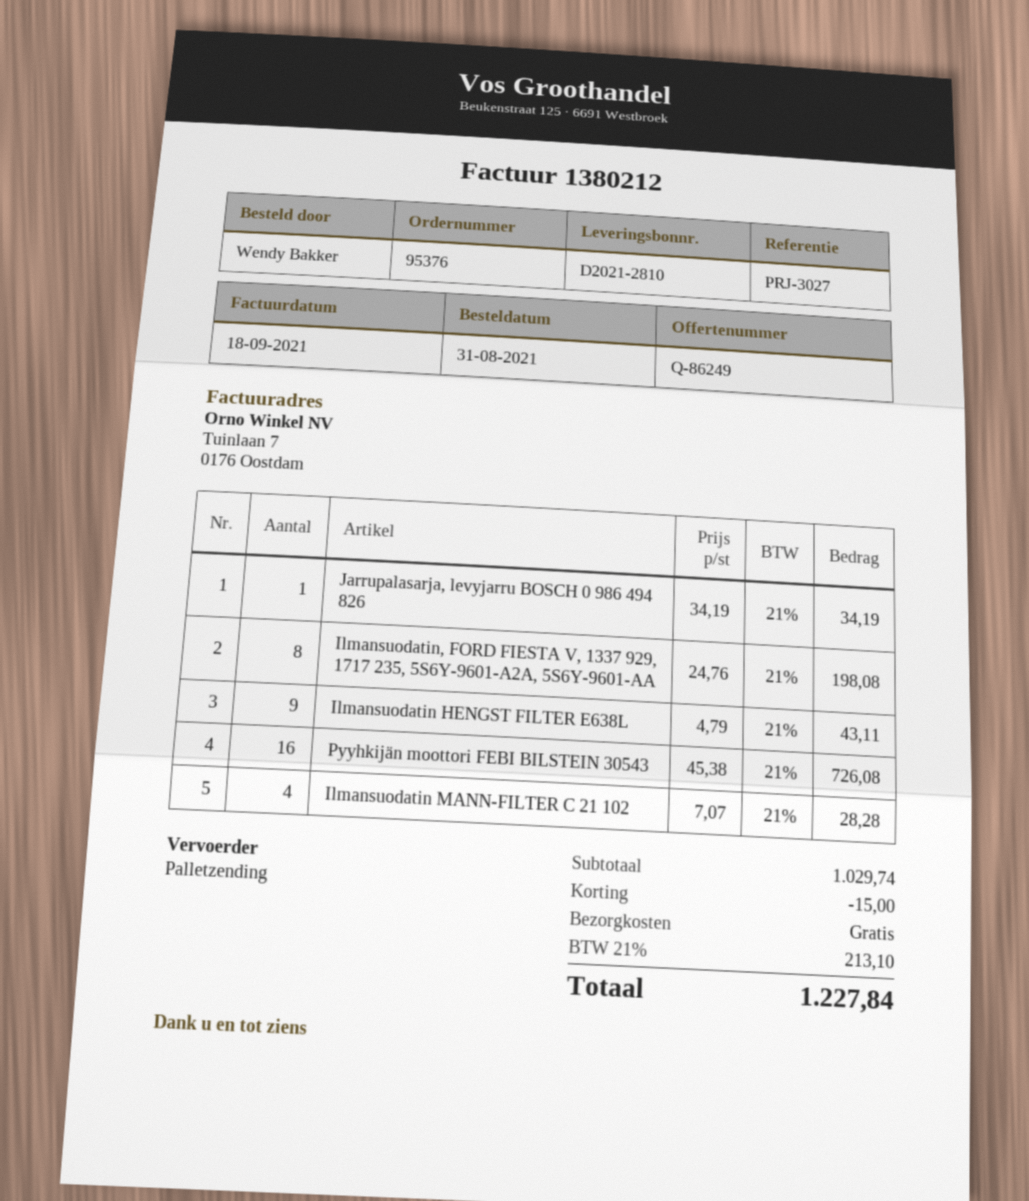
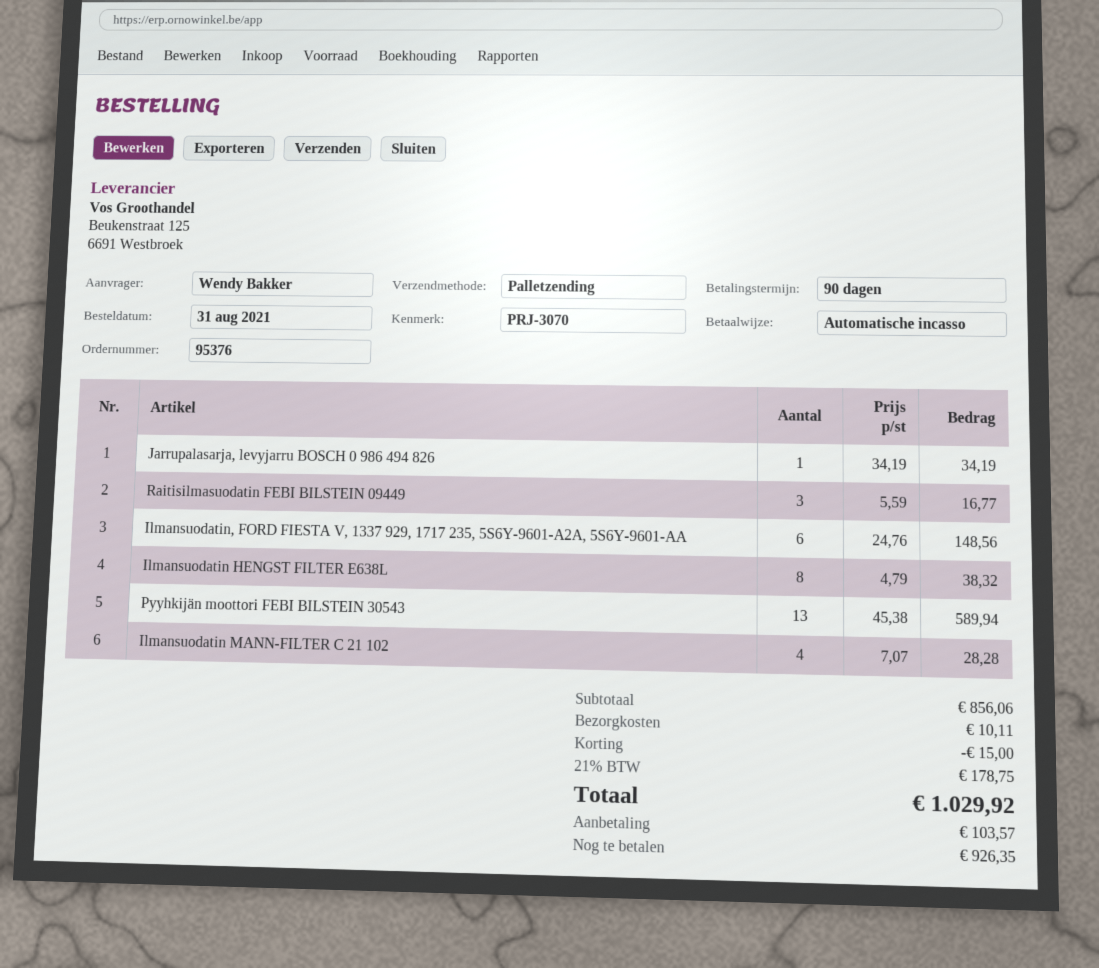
reference: PRJ-3027 -> PRJ-3070
Ilmansuodatin, FORD FIESTA V, 1337 929, 1717 235, 5S6Y-9601-A2A, 5S6Y-9601-AA: 8 x 24.76 = 198.08 -> 6 x 24.76 = 148.56
Ilmansuodatin HENGST FILTER E638L: 9 x 4.79 = 43.11 -> 8 x 4.79 = 38.32
Pyyhkijän moottori FEBI BILSTEIN 30543: 16 x 45.38 = 726.08 -> 13 x 45.38 = 589.94
Raitisilmasuodatin FEBI BILSTEIN 09449: none -> 3 x 5.59 = 16.77
subtotal: 1029.74 -> 856.06
shipping: 0.00 -> 10.11
tax: 21% = 213.10 -> 21% = 178.75
total: 1227.84 -> 1029.92

